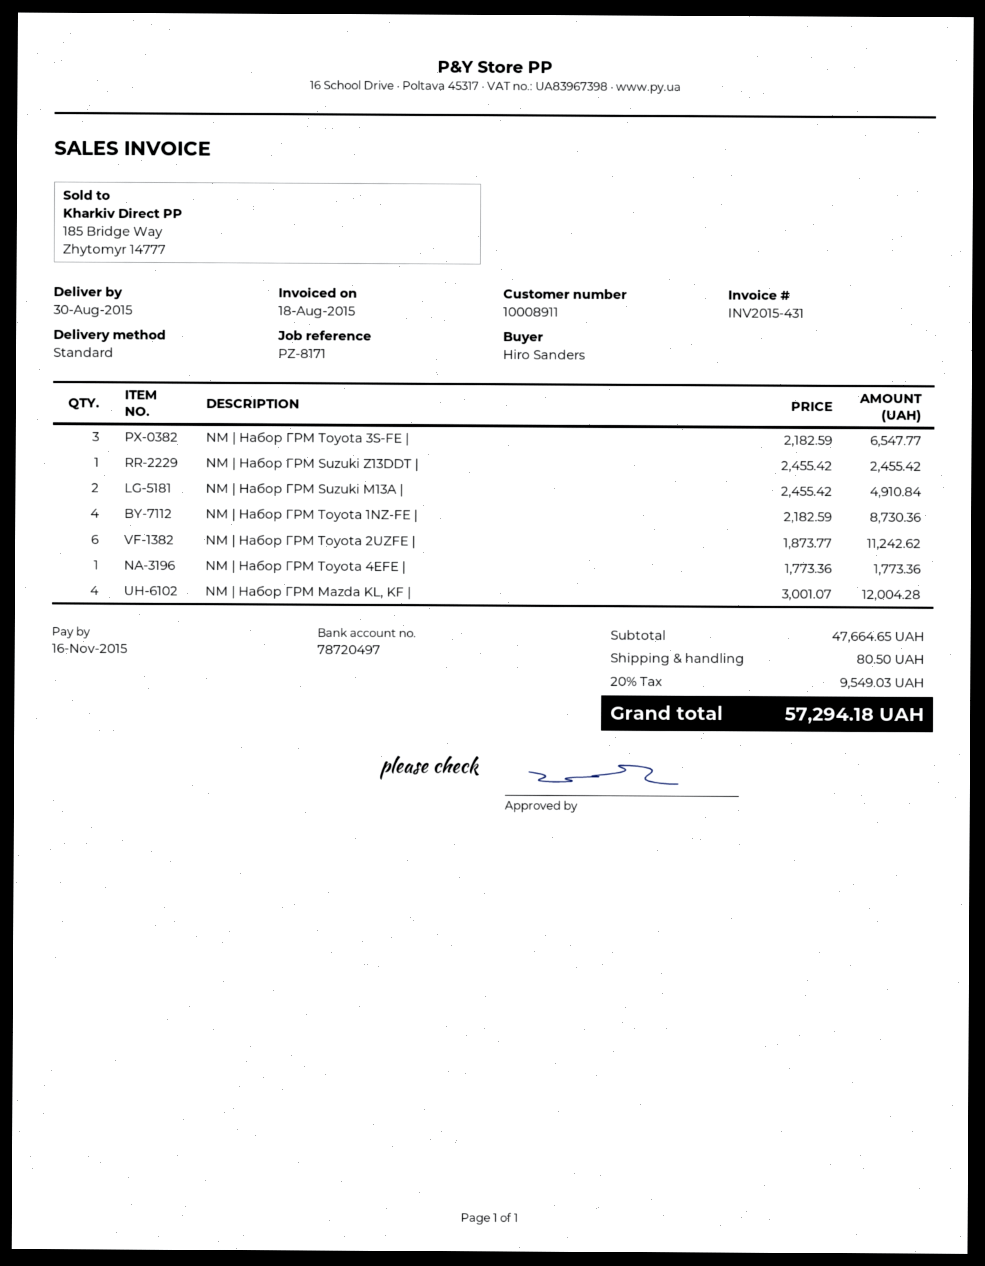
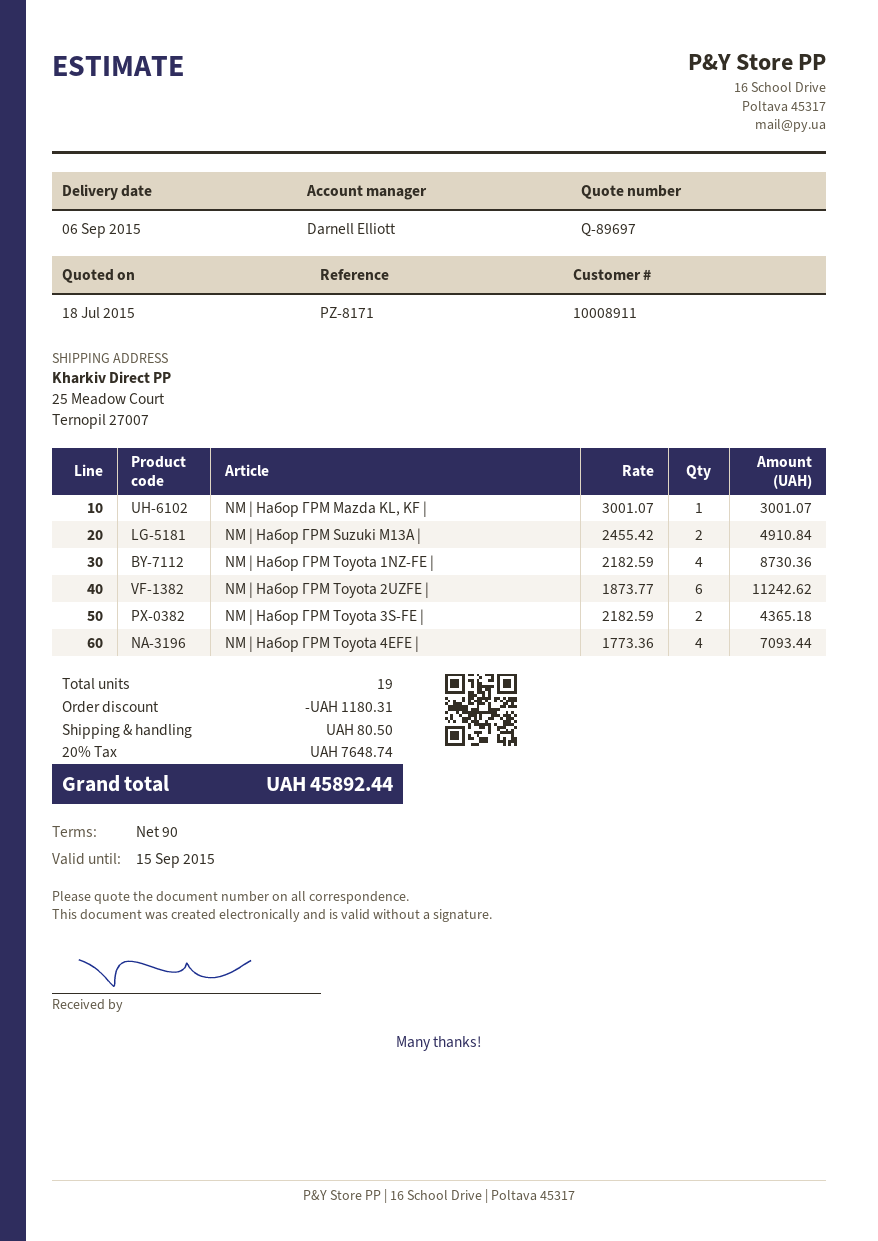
delivery date: 2015-08-30 -> 2015-09-06
NM | Набор ГРМ Toyota 3S-FE |: 3 x 2182.59 = 6547.77 -> 2 x 2182.59 = 4365.18
NM | Набор ГРМ Suzuki Z13DDT |: 1 x 2455.42 = 2455.42 -> none
NM | Набор ГРМ Toyota 4EFE |: 1 x 1773.36 = 1773.36 -> 4 x 1773.36 = 7093.44
NM | Набор ГРМ Mazda KL, KF |: 4 x 3001.07 = 12004.28 -> 1 x 3001.07 = 3001.07
discount: none -> 1180.31
tax: 20% = 9549.03 -> 20% = 7648.74
total: 57294.18 -> 45892.44

